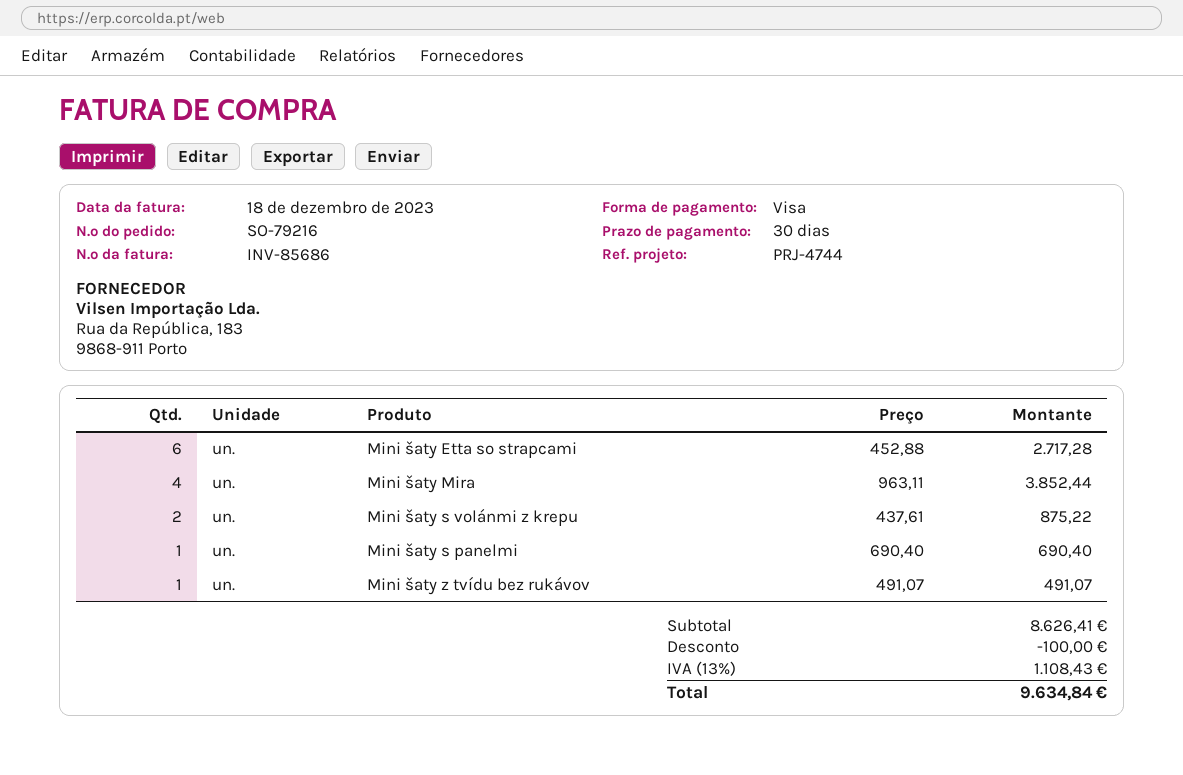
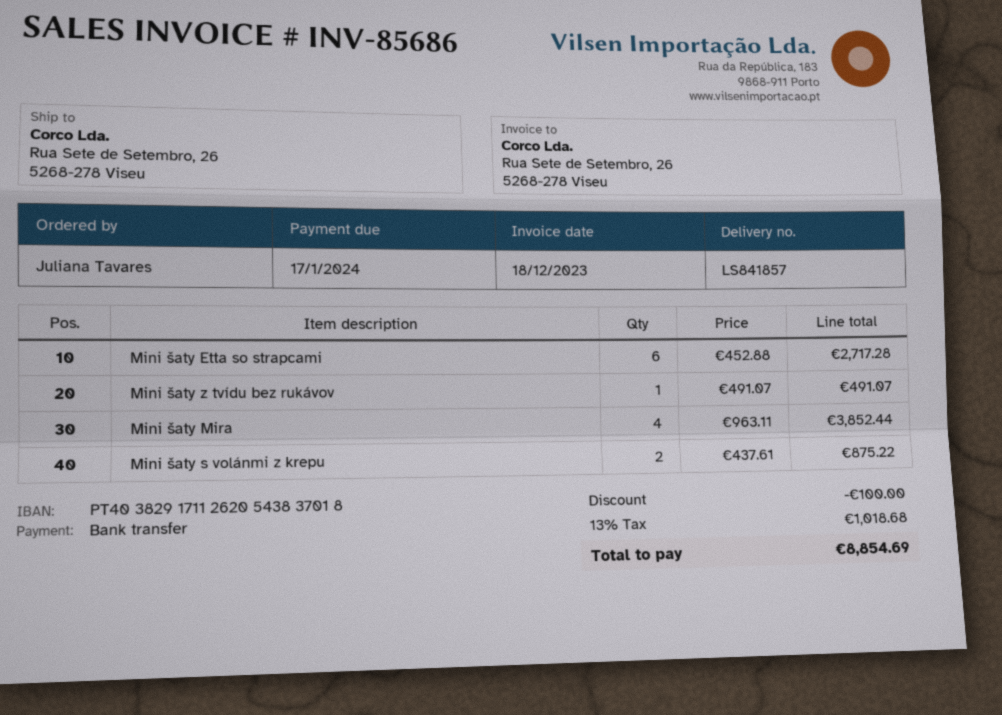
payment method: Visa -> bank transfer
Mini šaty s panelmi: 1 x 690.40 = 690.40 -> none
tax: 13% = 1108.43 -> 13% = 1018.68
total: 9634.84 -> 8854.69

